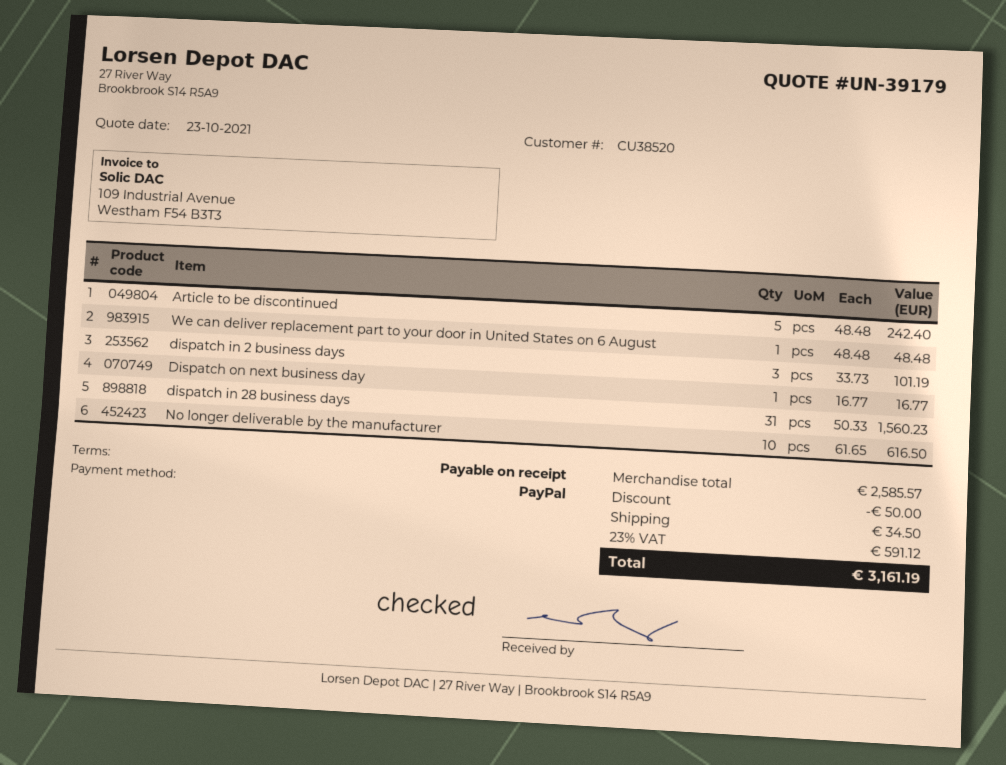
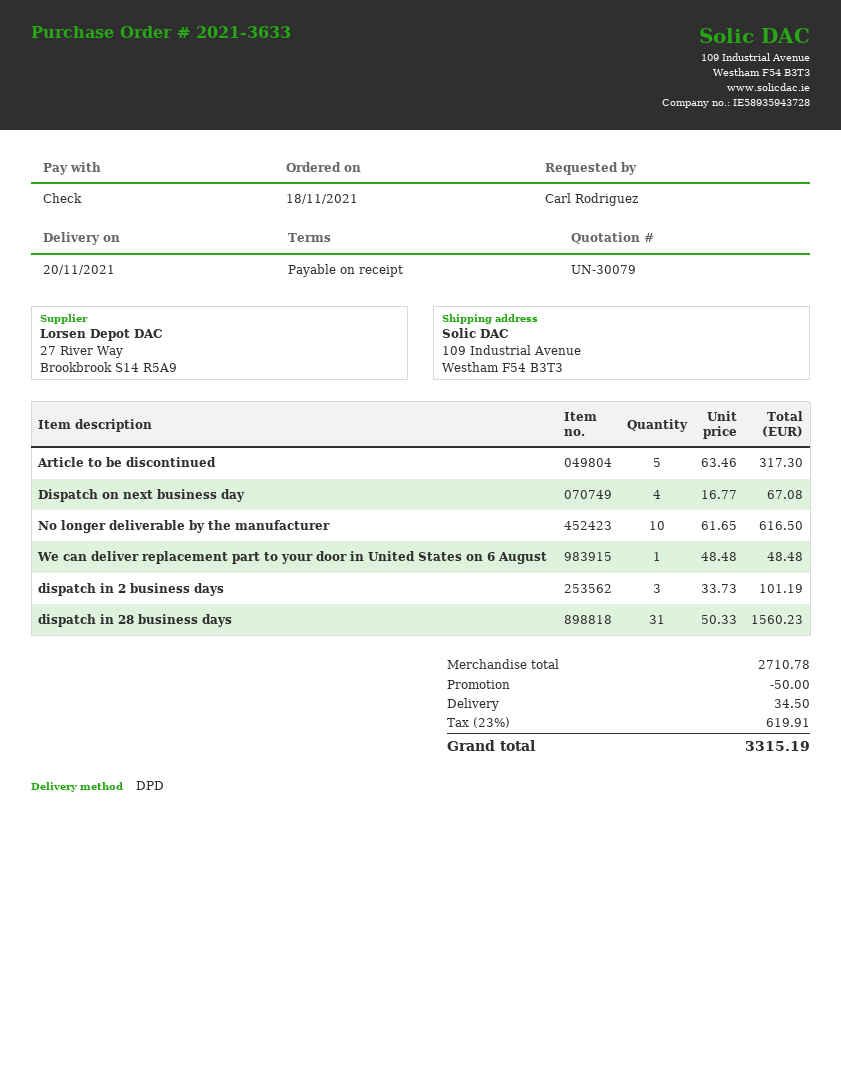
quote number: UN-39179 -> UN-30079
payment method: PayPal -> cheque
Article to be discontinued: 5 x 48.48 = 242.40 -> 5 x 63.46 = 317.30
Dispatch on next business day: 1 x 16.77 = 16.77 -> 4 x 16.77 = 67.08
subtotal: 2585.57 -> 2710.78
tax: 23% = 591.12 -> 23% = 619.91
total: 3161.19 -> 3315.19

